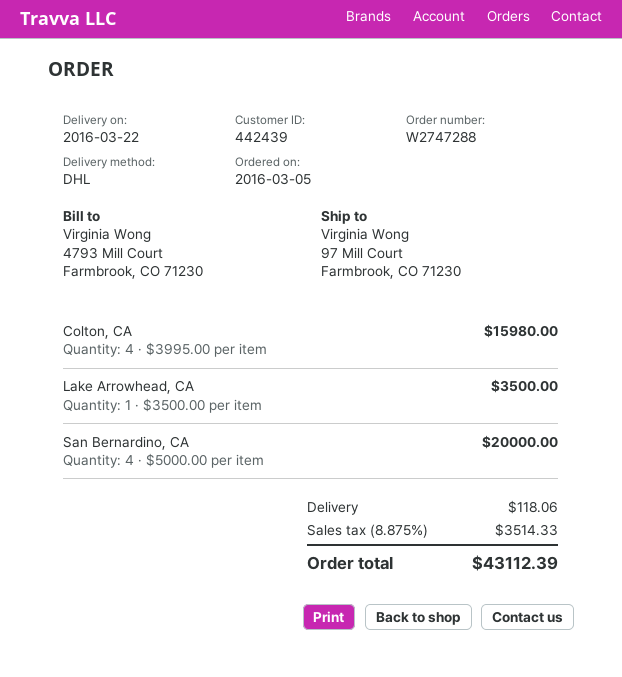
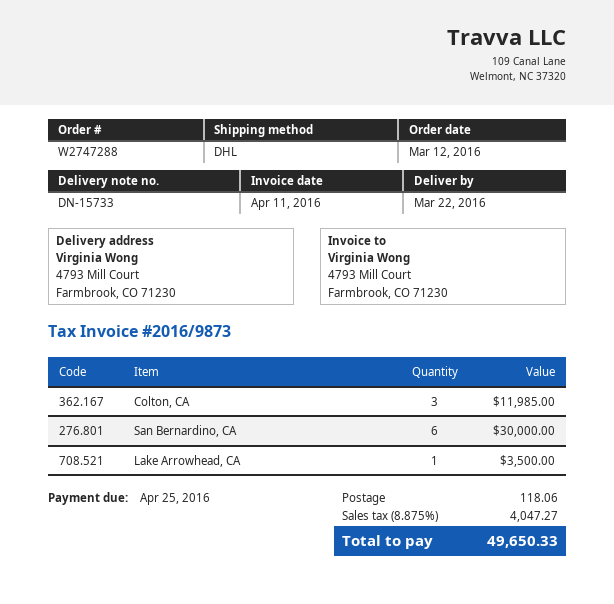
order date: 2016-03-05 -> 2016-03-12
ship to: 97 Mill Court, Farmbrook, CO 71230 -> 4793 Mill Court, Farmbrook, CO 71230
Colton, CA: 4 for 15980.00 -> 3 for 11985.00
San Bernardino, CA: 4 for 20000.00 -> 6 for 30000.00
tax: 8.875% = 3514.33 -> 8.875% = 4047.27
total: 43112.39 -> 49650.33

